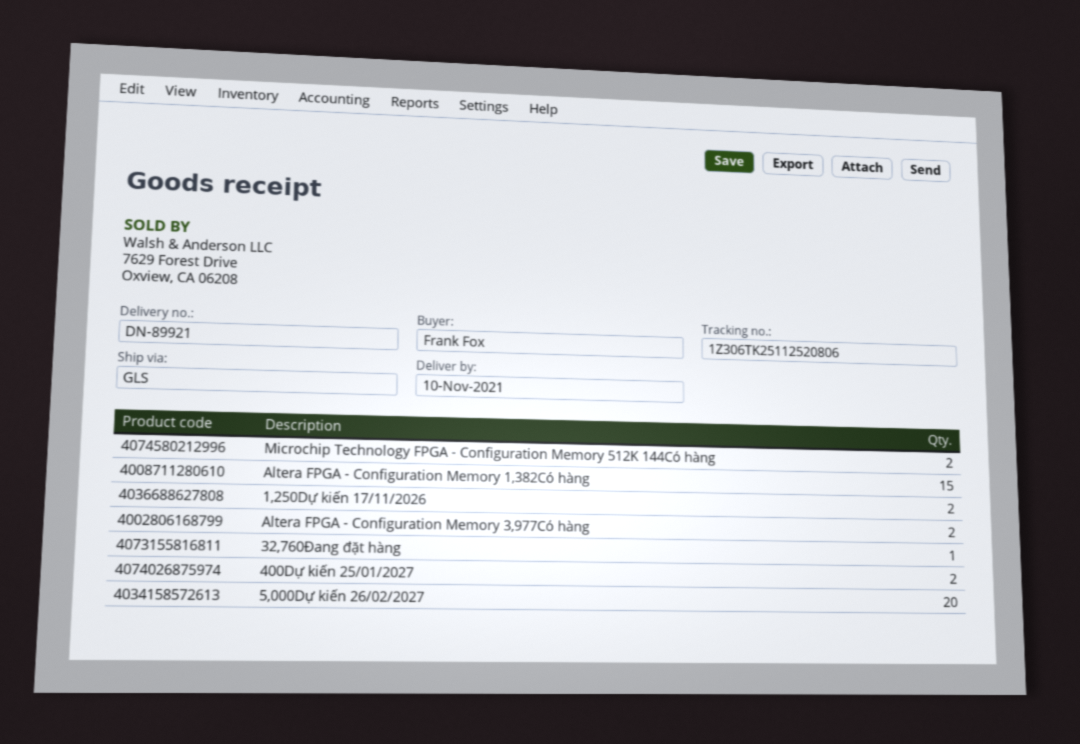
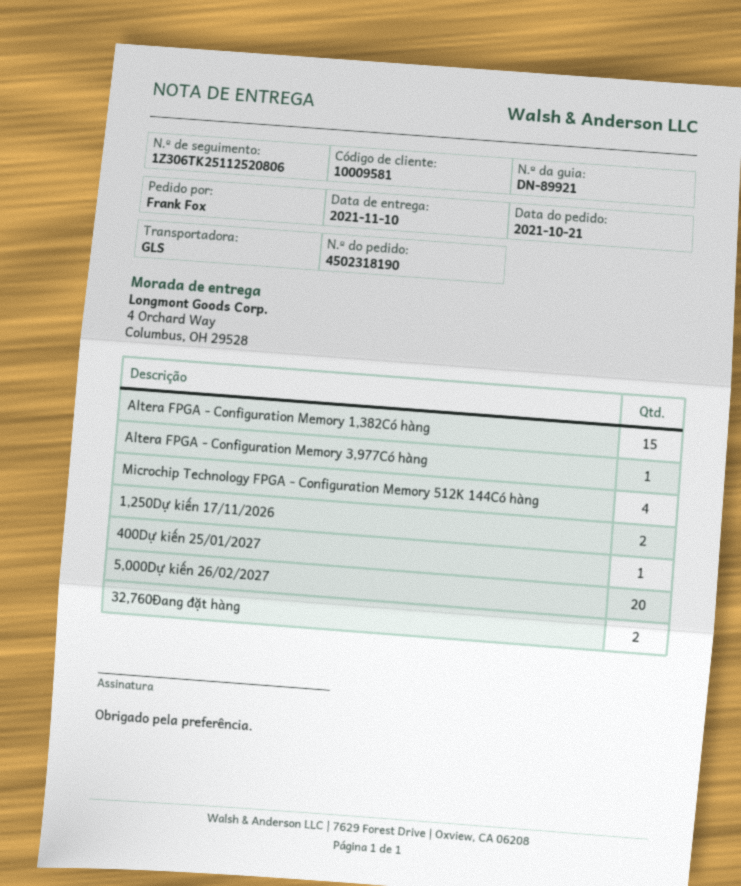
Microchip Technology FPGA - Configuration Memory 512K 144Có hàng: 2 -> 4
Altera FPGA - Configuration Memory 3,977Có hàng: 2 -> 1
32,760Đang đặt hàng: 1 -> 2
400Dự kiến 25/01/2027: 2 -> 1

